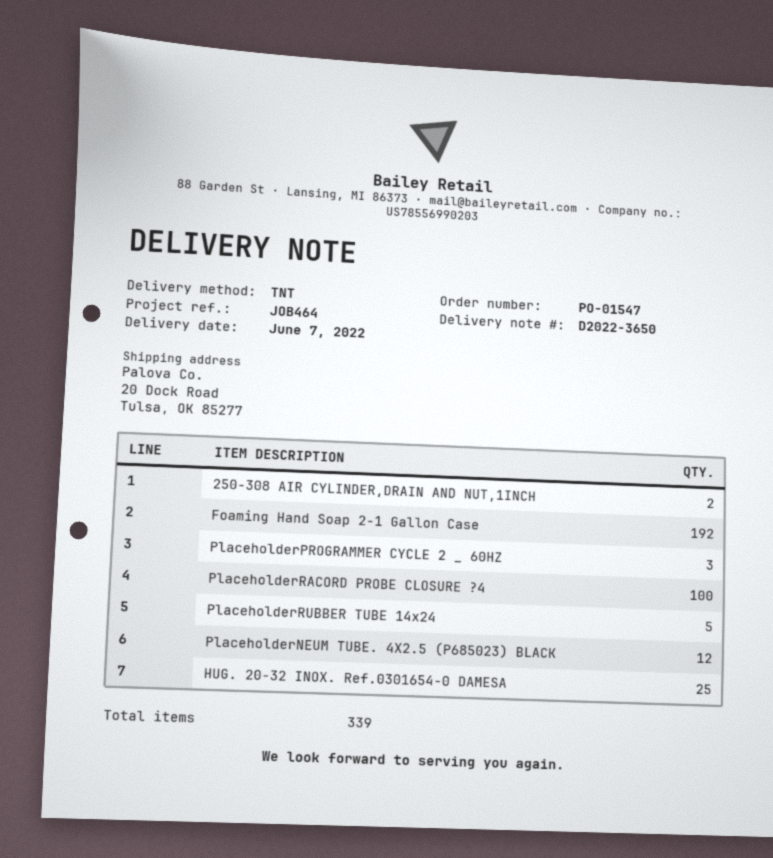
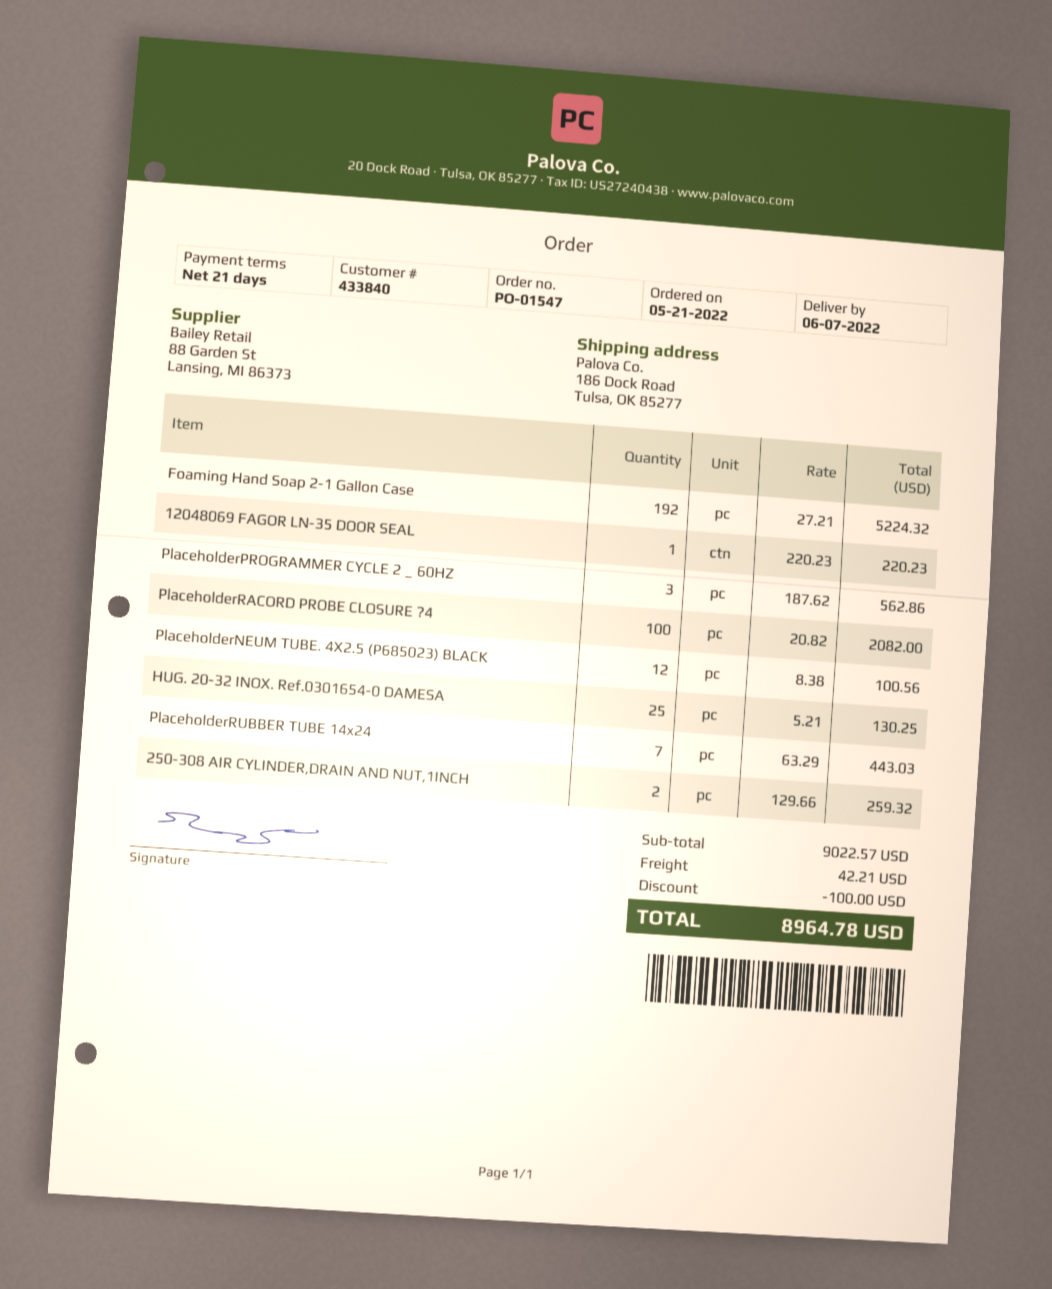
ship to: 20 Dock Road, Tulsa, OK 85277 -> 186 Dock Road, Tulsa, OK 85277
PlaceholderRUBBER TUBE 14x24: 5 -> 7
12048069 FAGOR LN-35 DOOR SEAL: none -> 1

